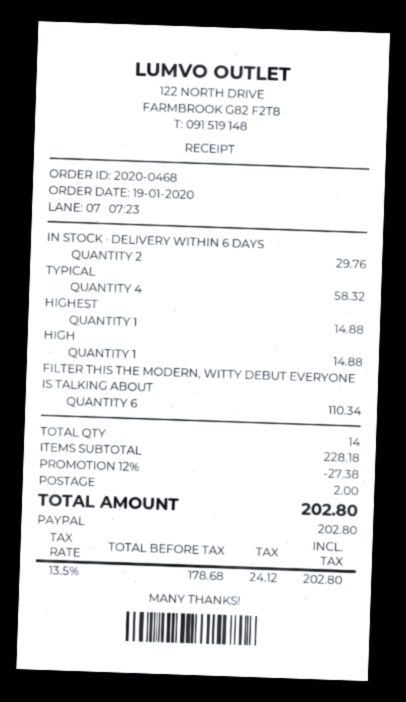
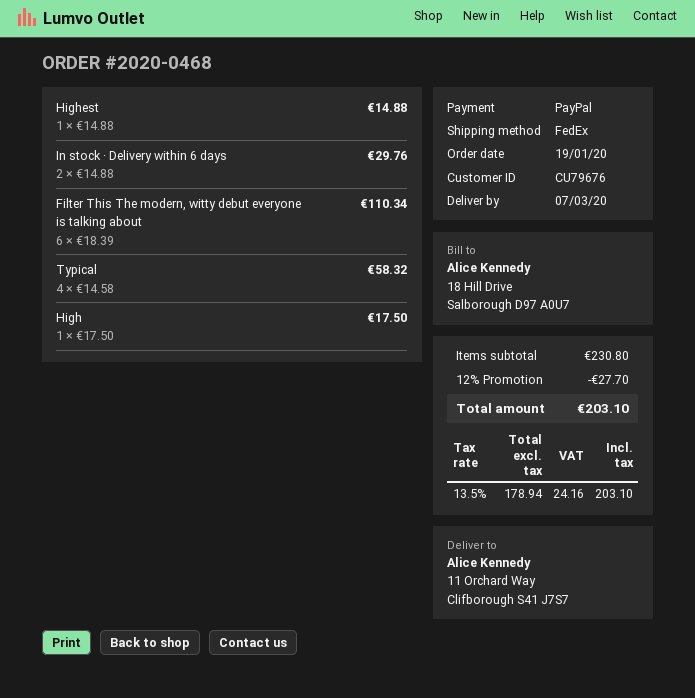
HIGH: 1 for 14.88 -> 1 for 17.50
subtotal: 228.18 -> 230.80
discount: 12% = 27.38 -> 12% = 27.70
shipping: 2.00 -> none
net: 178.68 -> 178.94
tax: 13.5% = 24.12 -> 13.5% = 24.16
total: 202.80 -> 203.10

